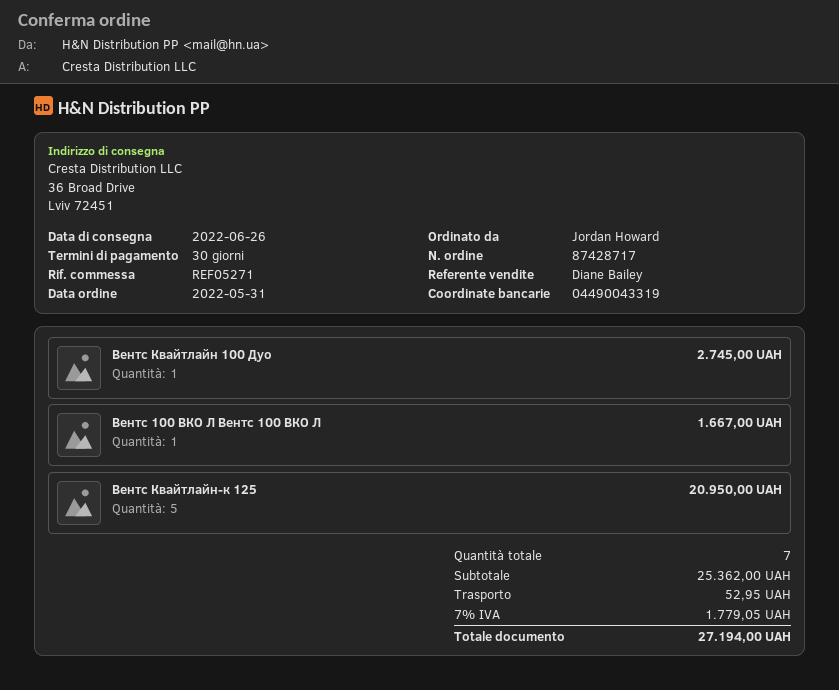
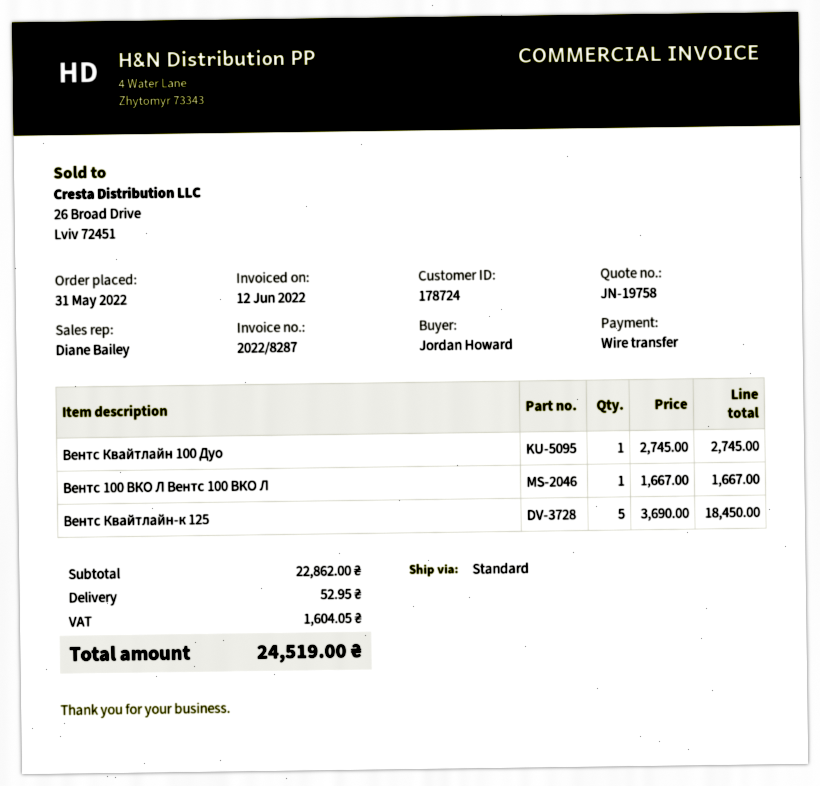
Вентс Квайтлайн-к 125: 5 for 20950.00 -> 5 for 18450.00
subtotal: 25362.00 -> 22862.00
tax: 1779.05 -> 1604.05
total: 27194.00 -> 24519.00

